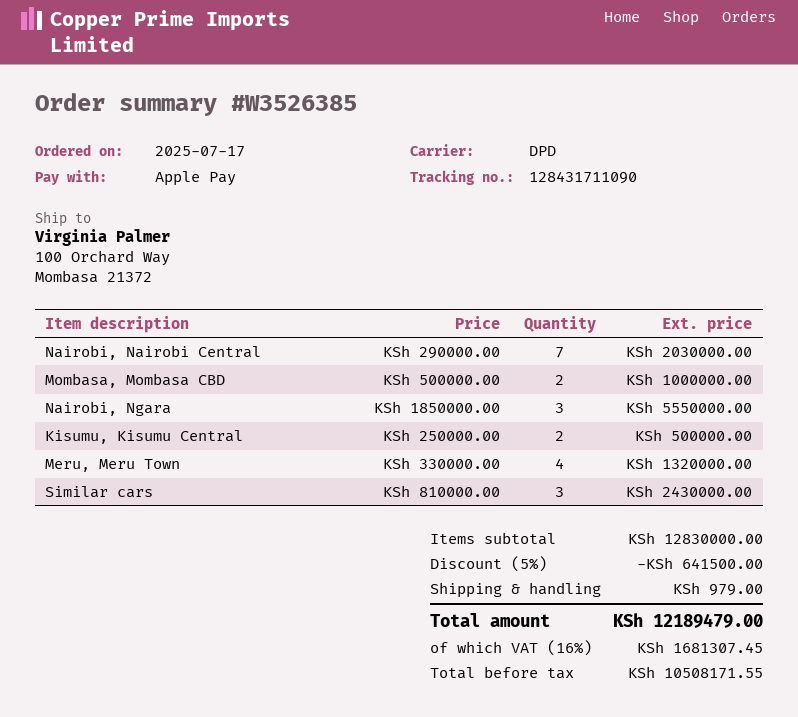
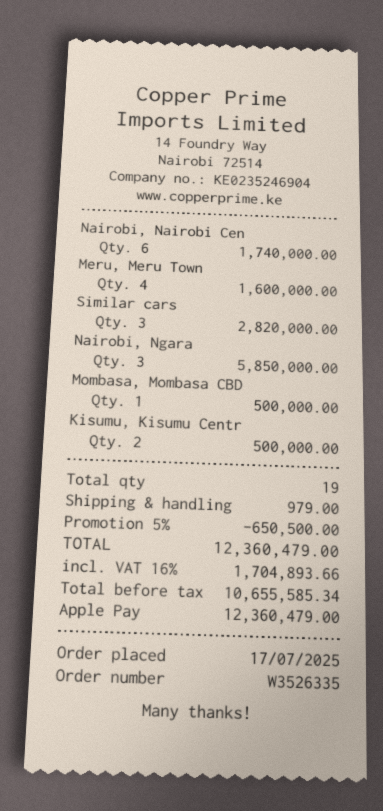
order number: W3526385 -> W3526335
Nairobi, Nairobi Central: 7 for 2030000.00 -> 6 for 1740000.00
Mombasa, Mombasa CBD: 2 for 1000000.00 -> 1 for 500000.00
Nairobi, Ngara: 3 for 5550000.00 -> 3 for 5850000.00
Meru, Meru Town: 4 for 1320000.00 -> 4 for 1600000.00
Similar cars: 3 for 2430000.00 -> 3 for 2820000.00
discount: 5% = 641500.00 -> 5% = 650500.00
net: 10508171.55 -> 10655585.34
tax: 16% = 1681307.45 -> 16% = 1704893.66
total: 12189479.00 -> 12360479.00

